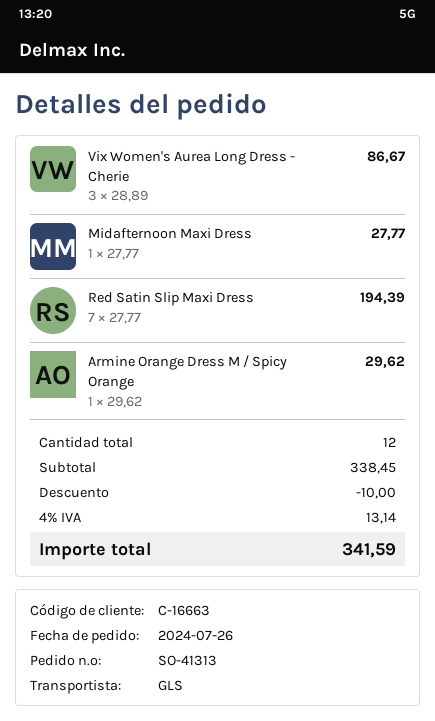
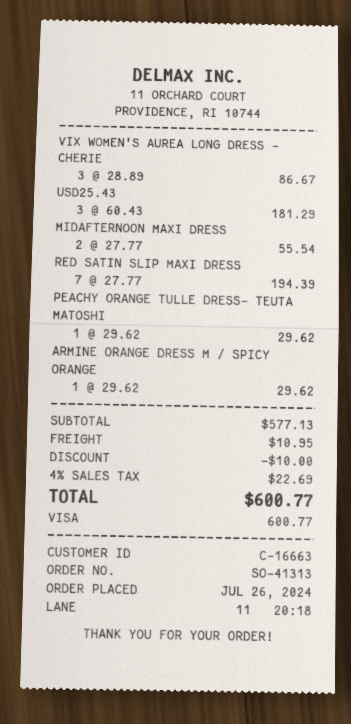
Midafternoon Maxi Dress: 1 x 27.77 = 27.77 -> 2 x 27.77 = 55.54
USD25.43: none -> 3 x 60.43 = 181.29
PEACHY ORANGE TULLE DRESS– TEUTA MATOSHI: none -> 1 x 29.62 = 29.62
subtotal: 338.45 -> 577.13
shipping: none -> 10.95
tax: 4% = 13.14 -> 4% = 22.69
total: 341.59 -> 600.77

